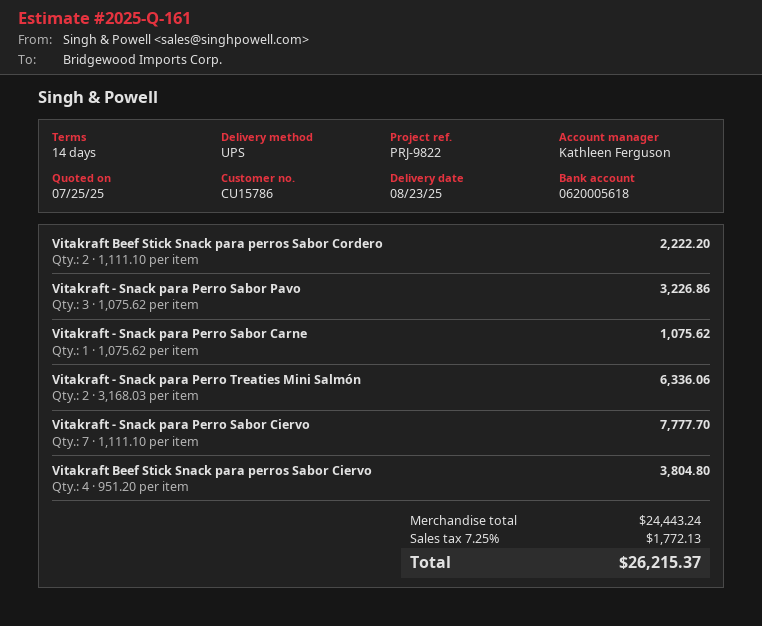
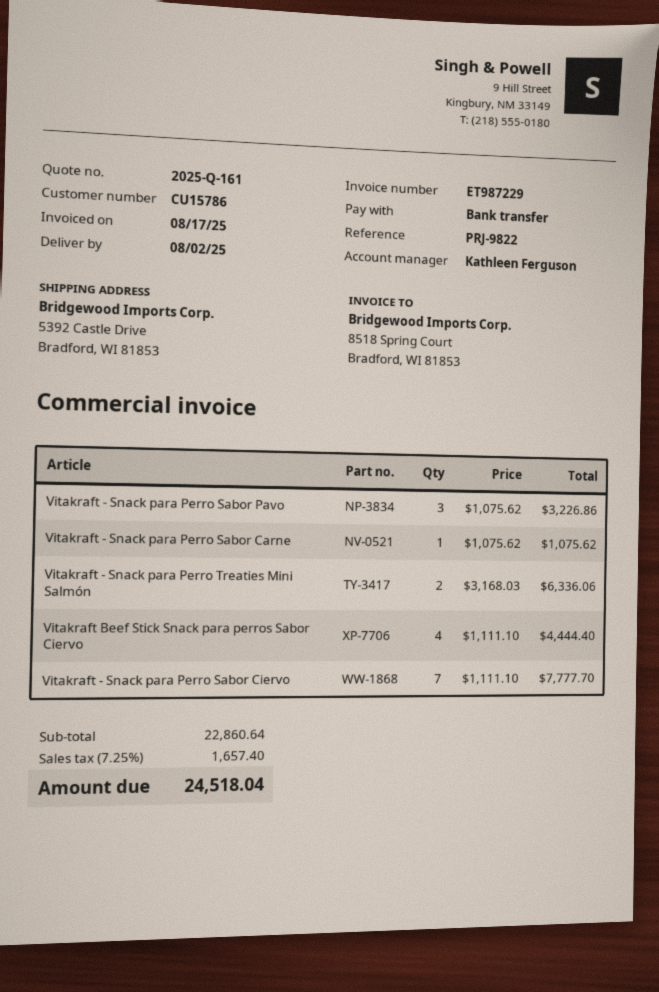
delivery date: 2025-08-23 -> 2025-08-02
Vitakraft Beef Stick Snack para perros Sabor Cordero: 2 x 1111.10 = 2222.20 -> none
Vitakraft Beef Stick Snack para perros Sabor Ciervo: 4 x 951.20 = 3804.80 -> 4 x 1111.10 = 4444.40
subtotal: 24443.24 -> 22860.64
tax: 7.25% = 1772.13 -> 7.25% = 1657.40
total: 26215.37 -> 24518.04

